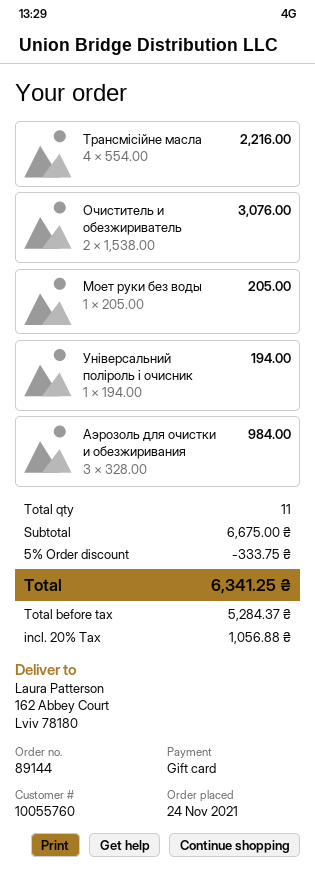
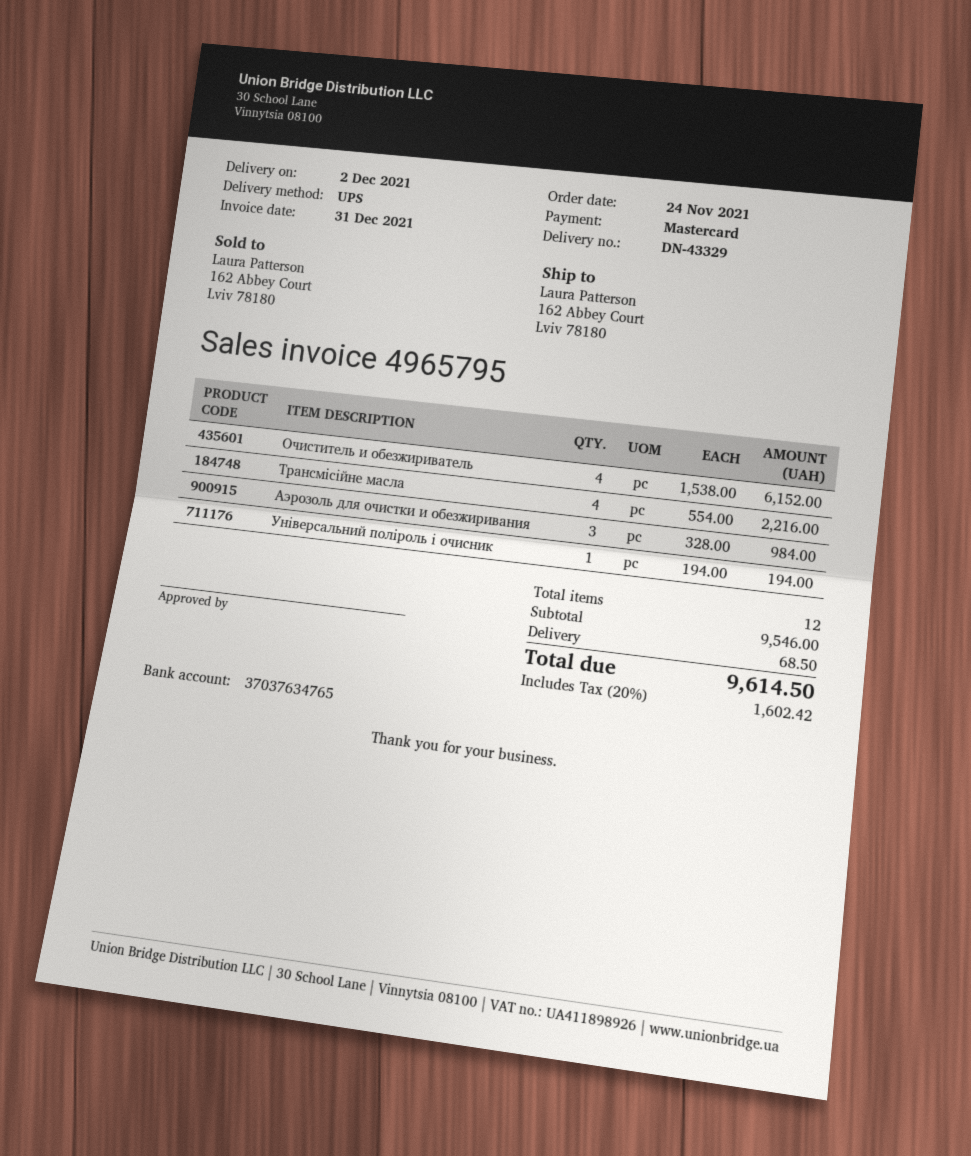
payment method: gift card -> Mastercard
Очиститель и обезжириватель: 2 x 1538.00 = 3076.00 -> 4 x 1538.00 = 6152.00
Моет руки без воды: 1 x 205.00 = 205.00 -> none
total quantity: 11 -> 12
subtotal: 6675.00 -> 9546.00
discount: 5% = 333.75 -> none
shipping: none -> 68.50
tax: 20% = 1056.88 -> 20% = 1602.42
total: 6341.25 -> 9614.50

